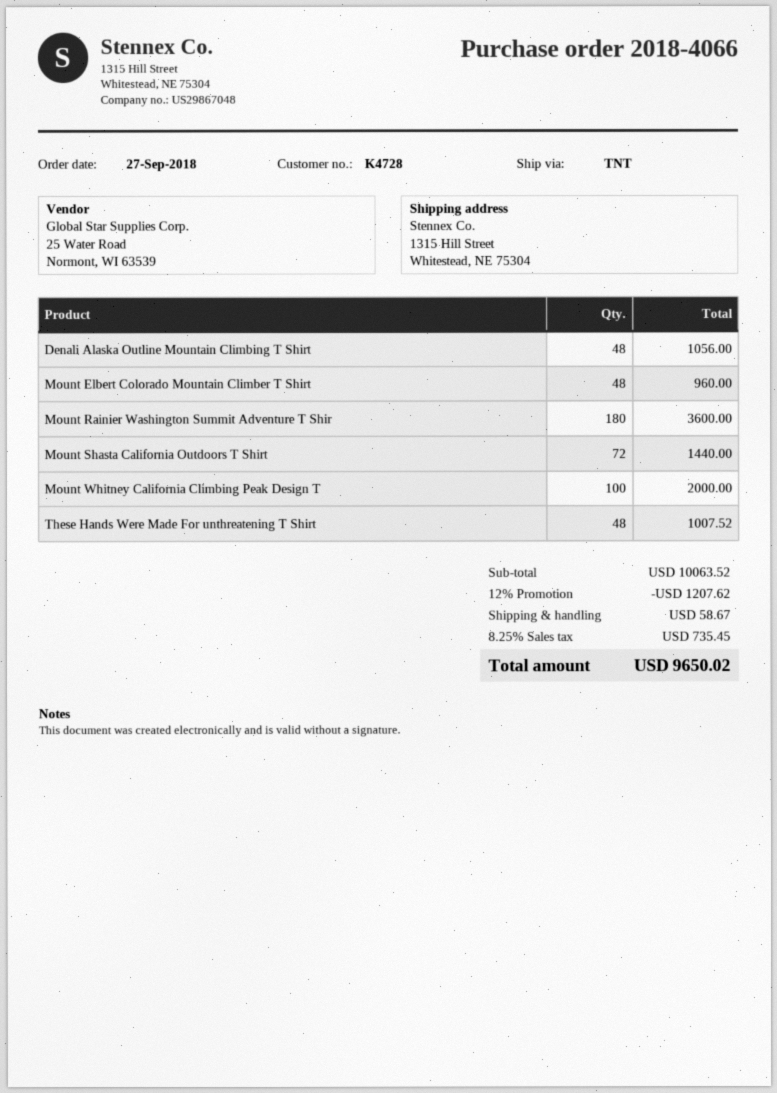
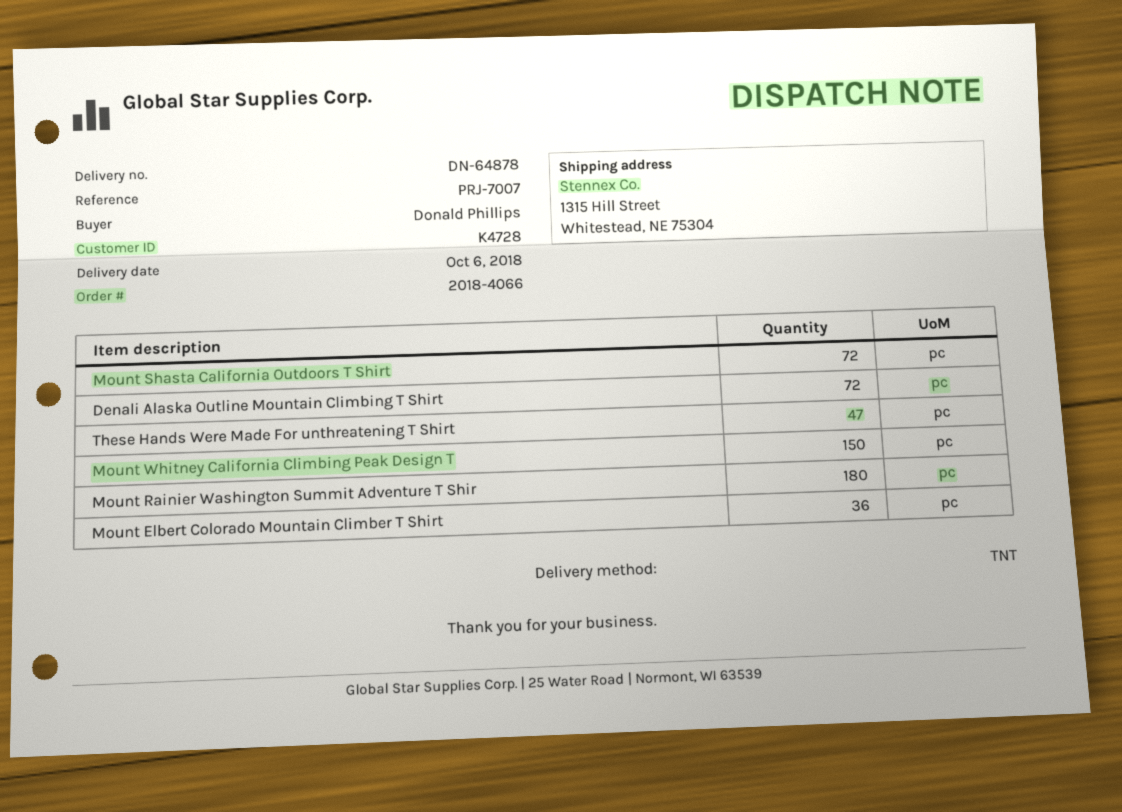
Denali Alaska Outline Mountain Climbing T Shirt: 48 -> 72
Mount Elbert Colorado Mountain Climber T Shirt: 48 -> 36
Mount Whitney California Climbing Peak Design T: 100 -> 150
These Hands Were Made For unthreatening T Shirt: 48 -> 47

